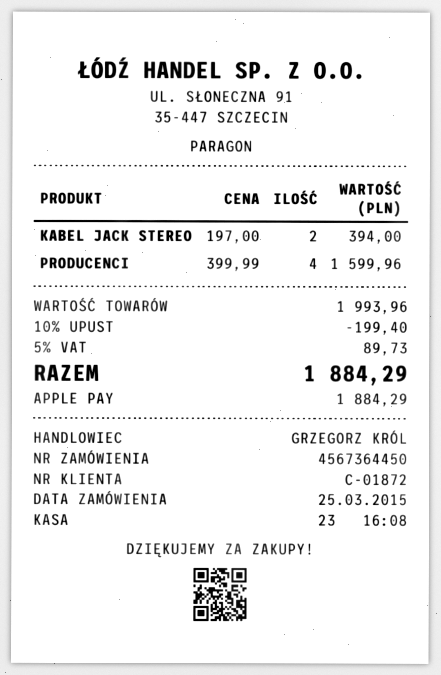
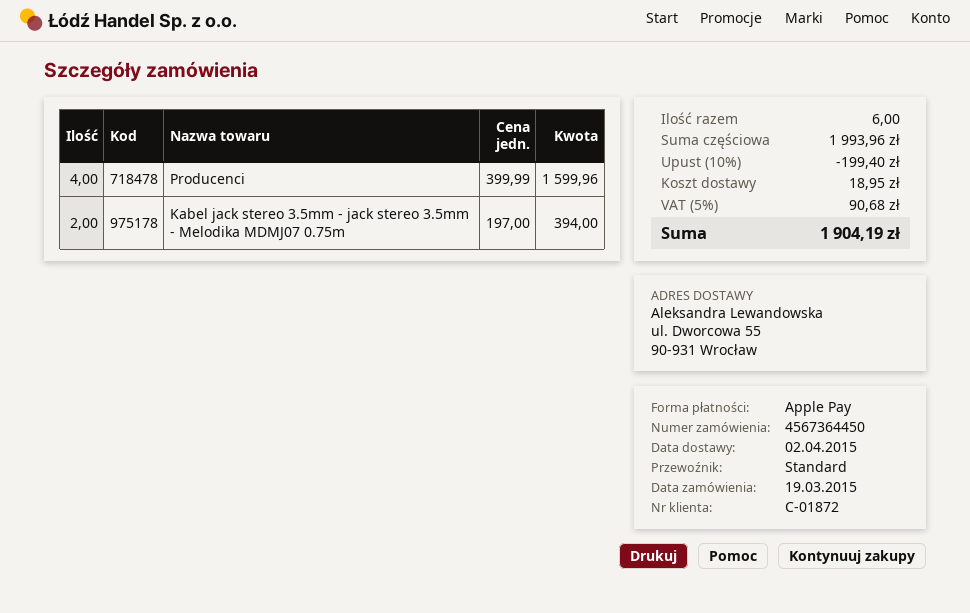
order date: 2015-03-25 -> 2015-03-19
shipping: none -> 18.95
tax: 5% = 89.73 -> 5% = 90.68
total: 1884.29 -> 1904.19

